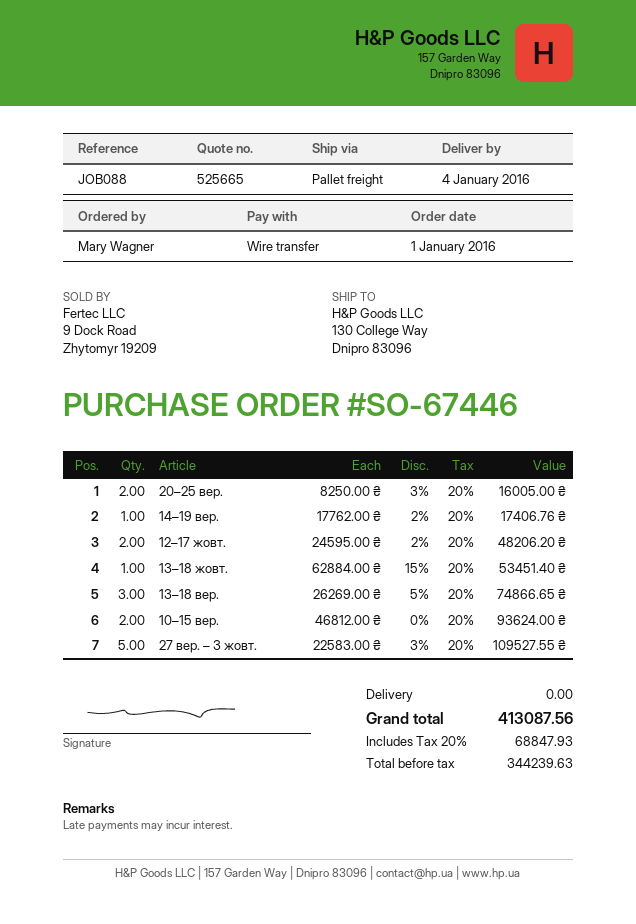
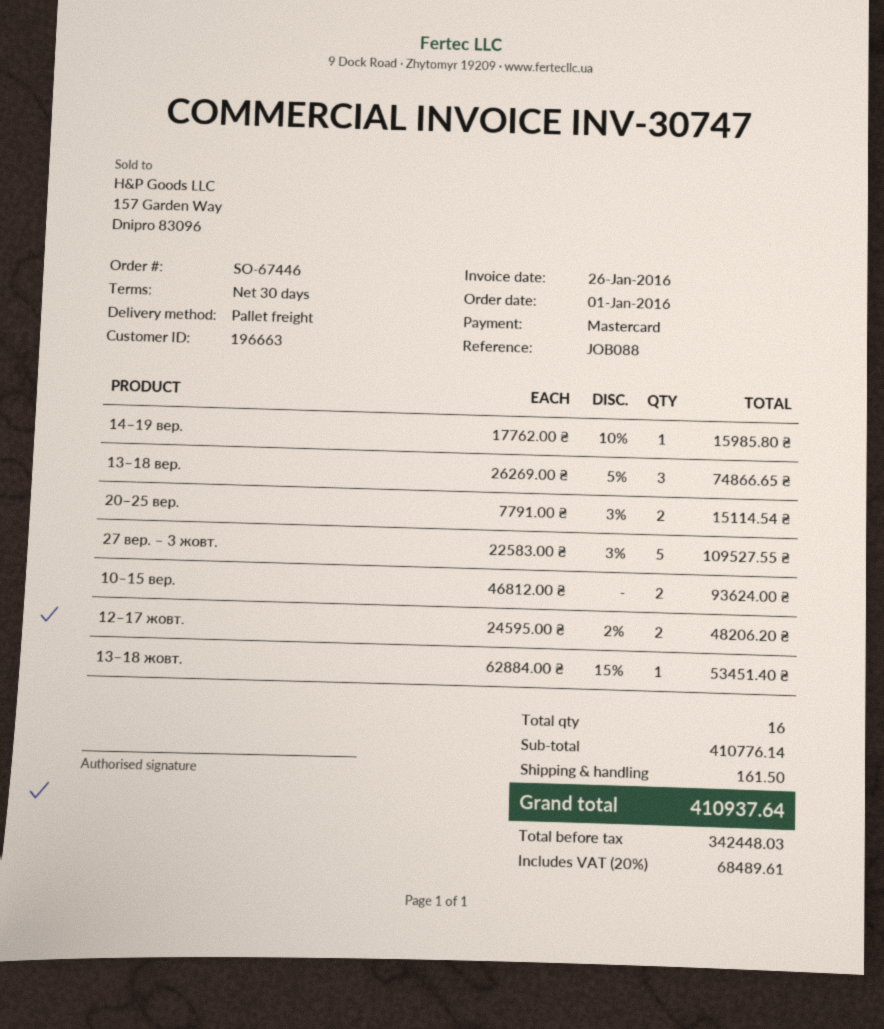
payment method: bank transfer -> Mastercard
20–25 вер.: 2 x 8250.00 - 3% = 16005.00 -> 2 x 7791.00 - 3% = 15114.54
14–19 вер.: 1 x 17762.00 - 2% = 17406.76 -> 1 x 17762.00 - 10% = 15985.80
shipping: 0.00 -> 161.50
net: 344239.63 -> 342448.03
tax: 20% = 68847.93 -> 20% = 68489.61
total: 413087.56 -> 410937.64

